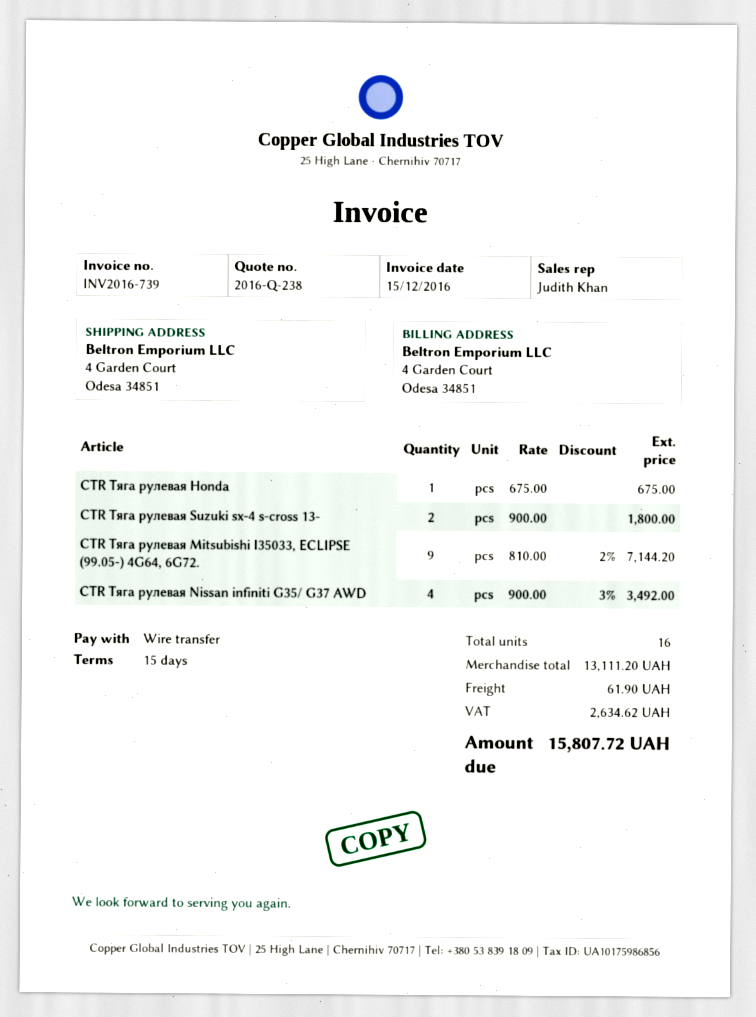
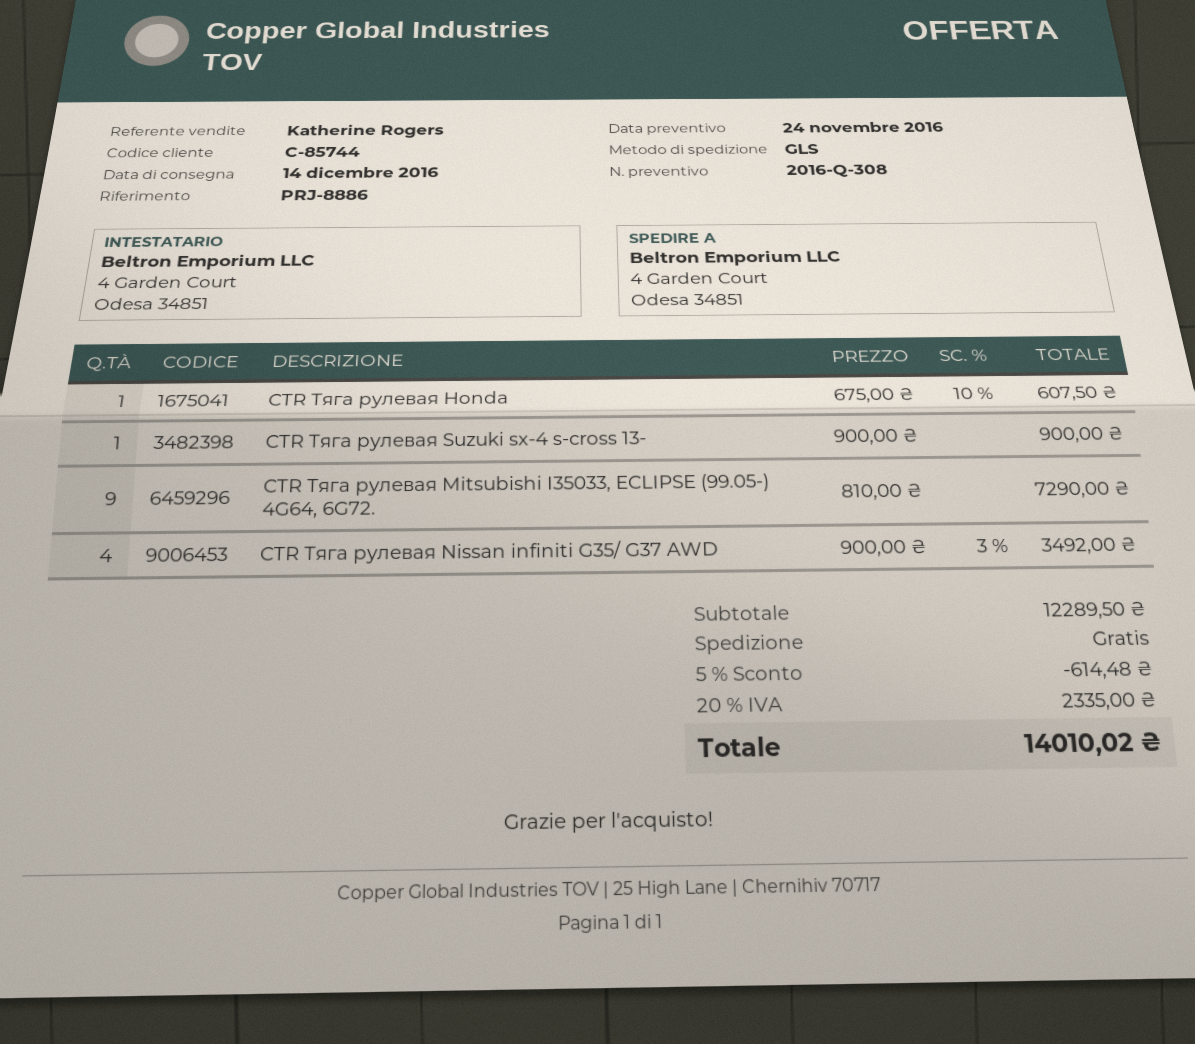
quote number: 2016-Q-238 -> 2016-Q-308
sales rep: Judith Khan -> Katherine Rogers
CTR Тяга рулевая Honda: 1 x 675.00 = 675.00 -> 1 x 675.00 - 10% = 607.50
CTR Тяга рулевая Suzuki sx-4 s-cross 13-: 2 x 900.00 = 1800.00 -> 1 x 900.00 = 900.00
CTR Тяга рулевая Mitsubishi I35033, ECLIPSE (99.05-) 4G64, 6G72.: 9 x 810.00 - 2% = 7144.20 -> 9 x 810.00 = 7290.00
subtotal: 13111.20 -> 12289.50
discount: none -> 5% = 614.48
shipping: 61.90 -> 0.00
tax: 2634.62 -> 2335.00
total: 15807.72 -> 14010.02

